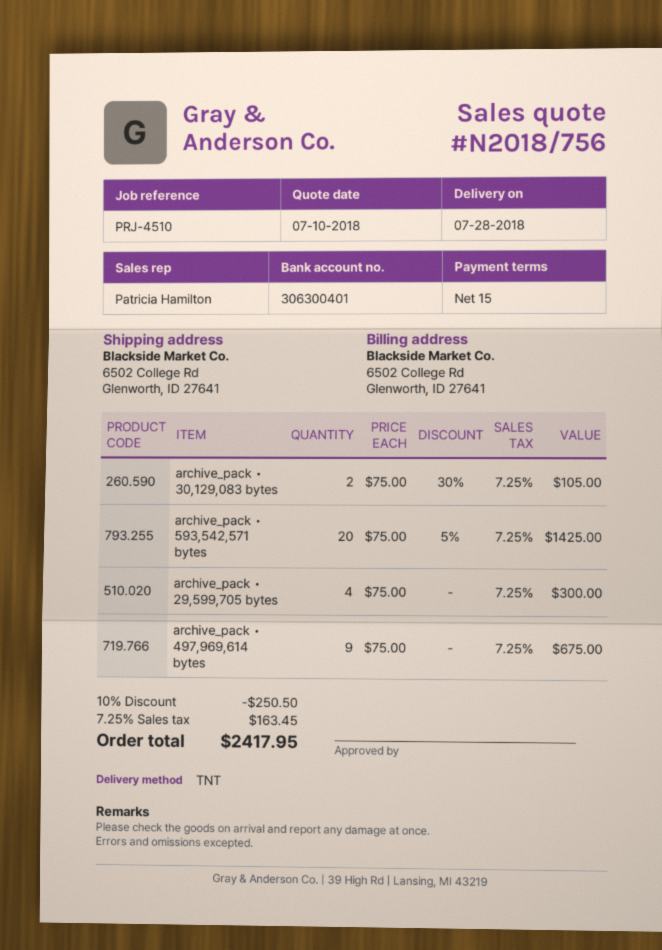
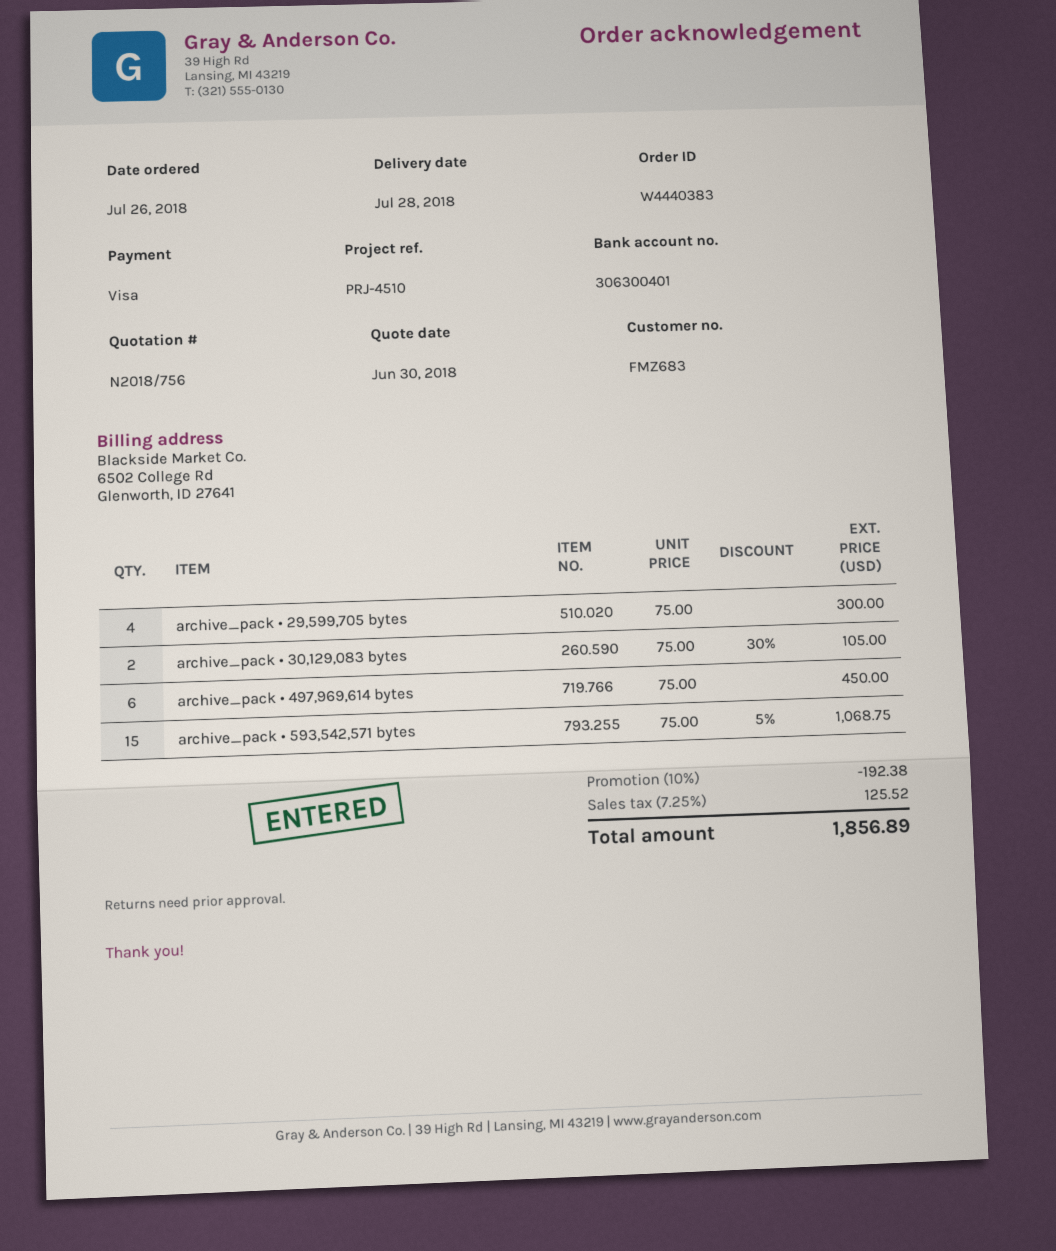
quote date: 2018-07-10 -> 2018-06-30
archive_pack • 593,542,571 bytes: 20 x 75.00 - 5% = 1425.00 -> 15 x 75.00 - 5% = 1068.75
archive_pack • 497,969,614 bytes: 9 x 75.00 = 675.00 -> 6 x 75.00 = 450.00
discount: 10% = 250.50 -> 10% = 192.38
tax: 7.25% = 163.45 -> 7.25% = 125.52
total: 2417.95 -> 1856.89

